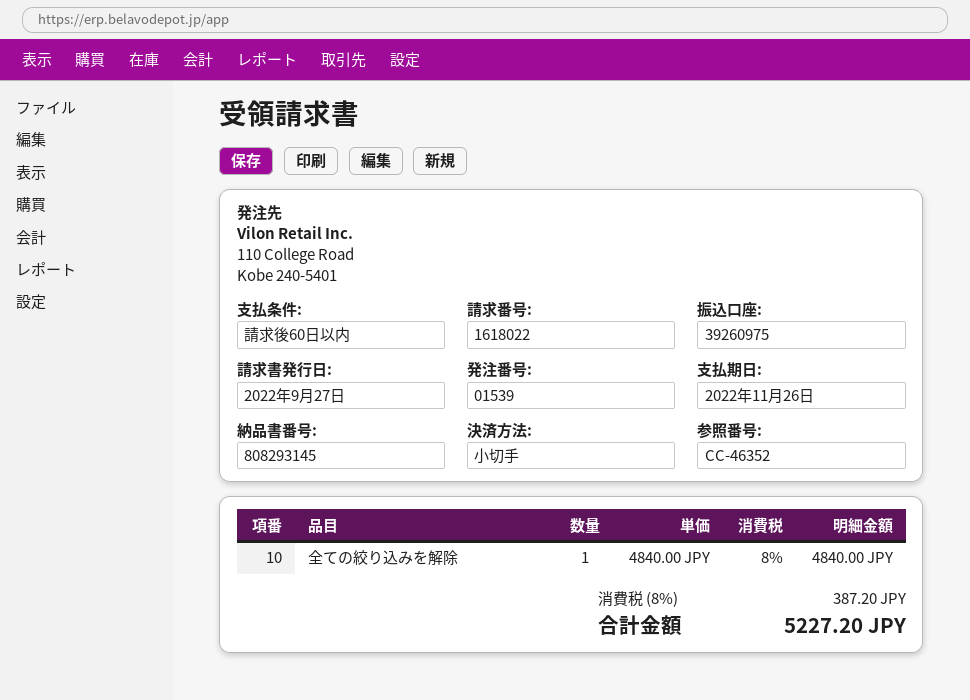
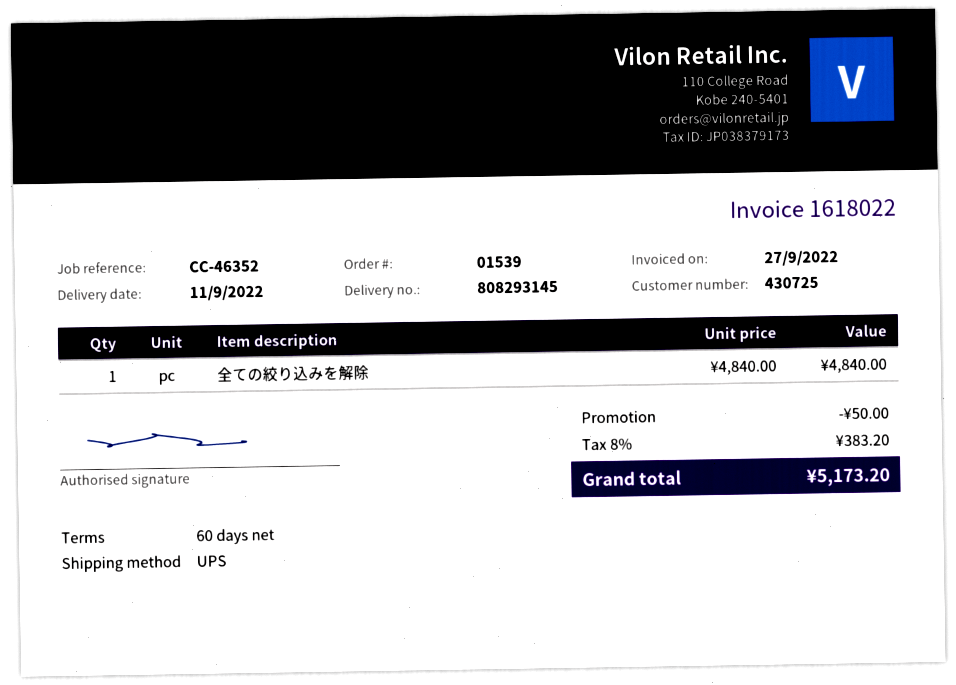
discount: none -> 50.00
tax: 8% = 387.20 -> 8% = 383.20
total: 5227.20 -> 5173.20

